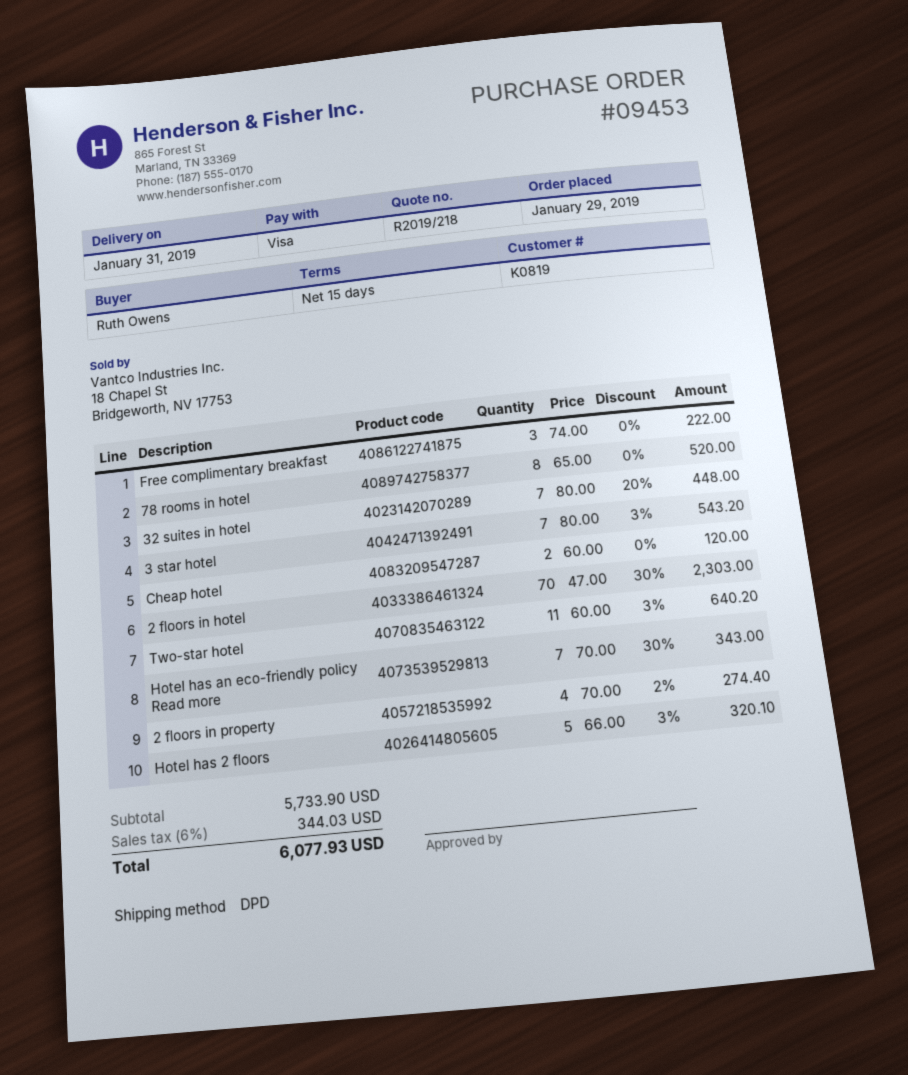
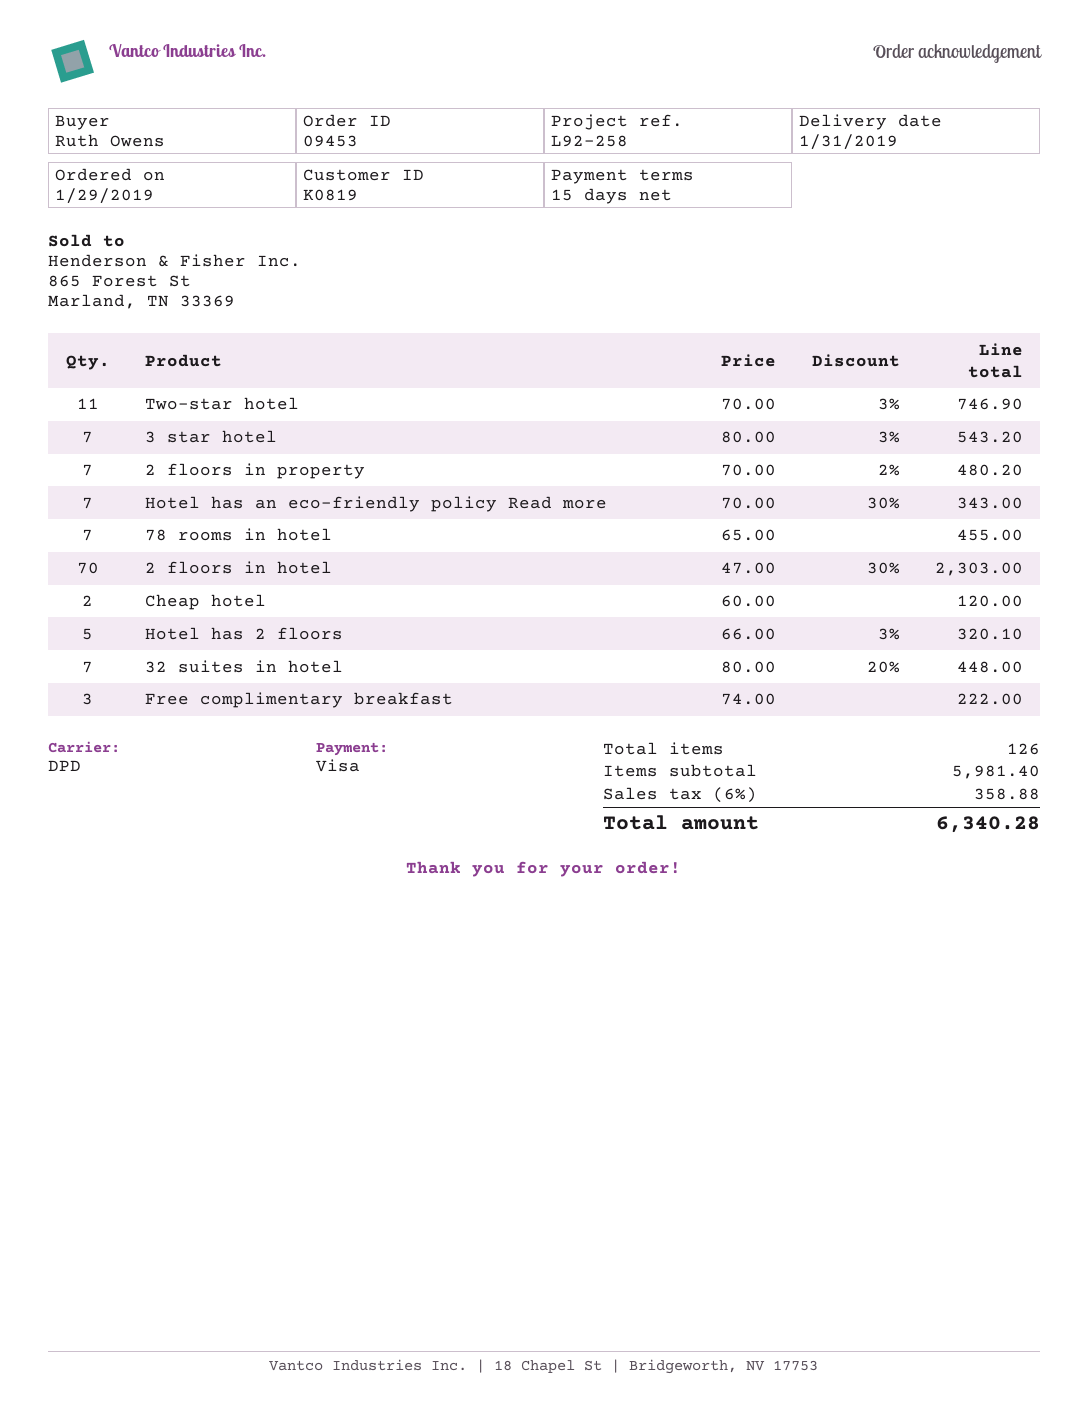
78 rooms in hotel: 8 x 65.00 = 520.00 -> 7 x 65.00 = 455.00
Two-star hotel: 11 x 60.00 - 3% = 640.20 -> 11 x 70.00 - 3% = 746.90
2 floors in property: 4 x 70.00 - 2% = 274.40 -> 7 x 70.00 - 2% = 480.20
subtotal: 5733.90 -> 5981.40
tax: 6% = 344.03 -> 6% = 358.88
total: 6077.93 -> 6340.28

